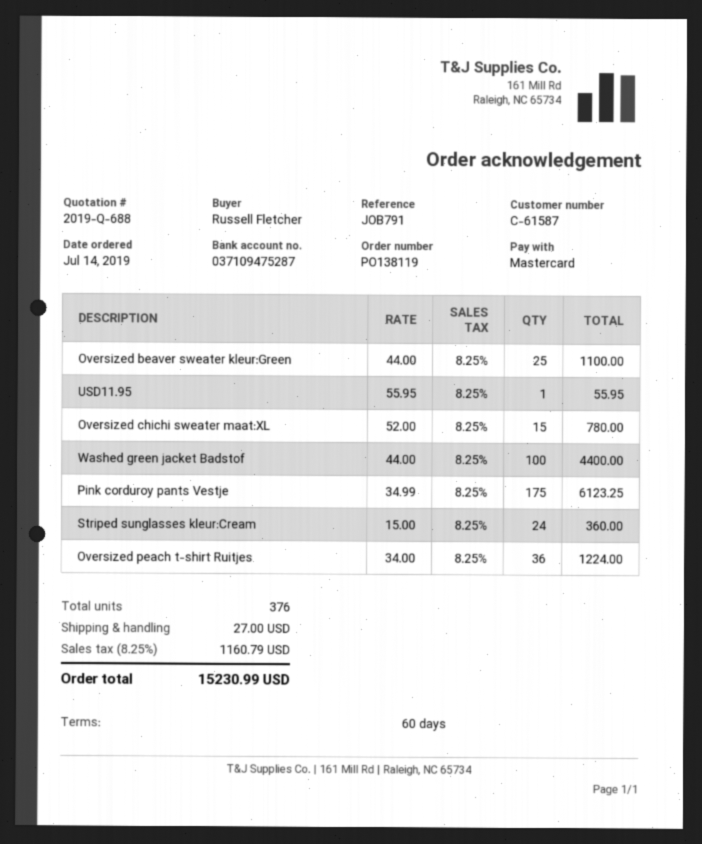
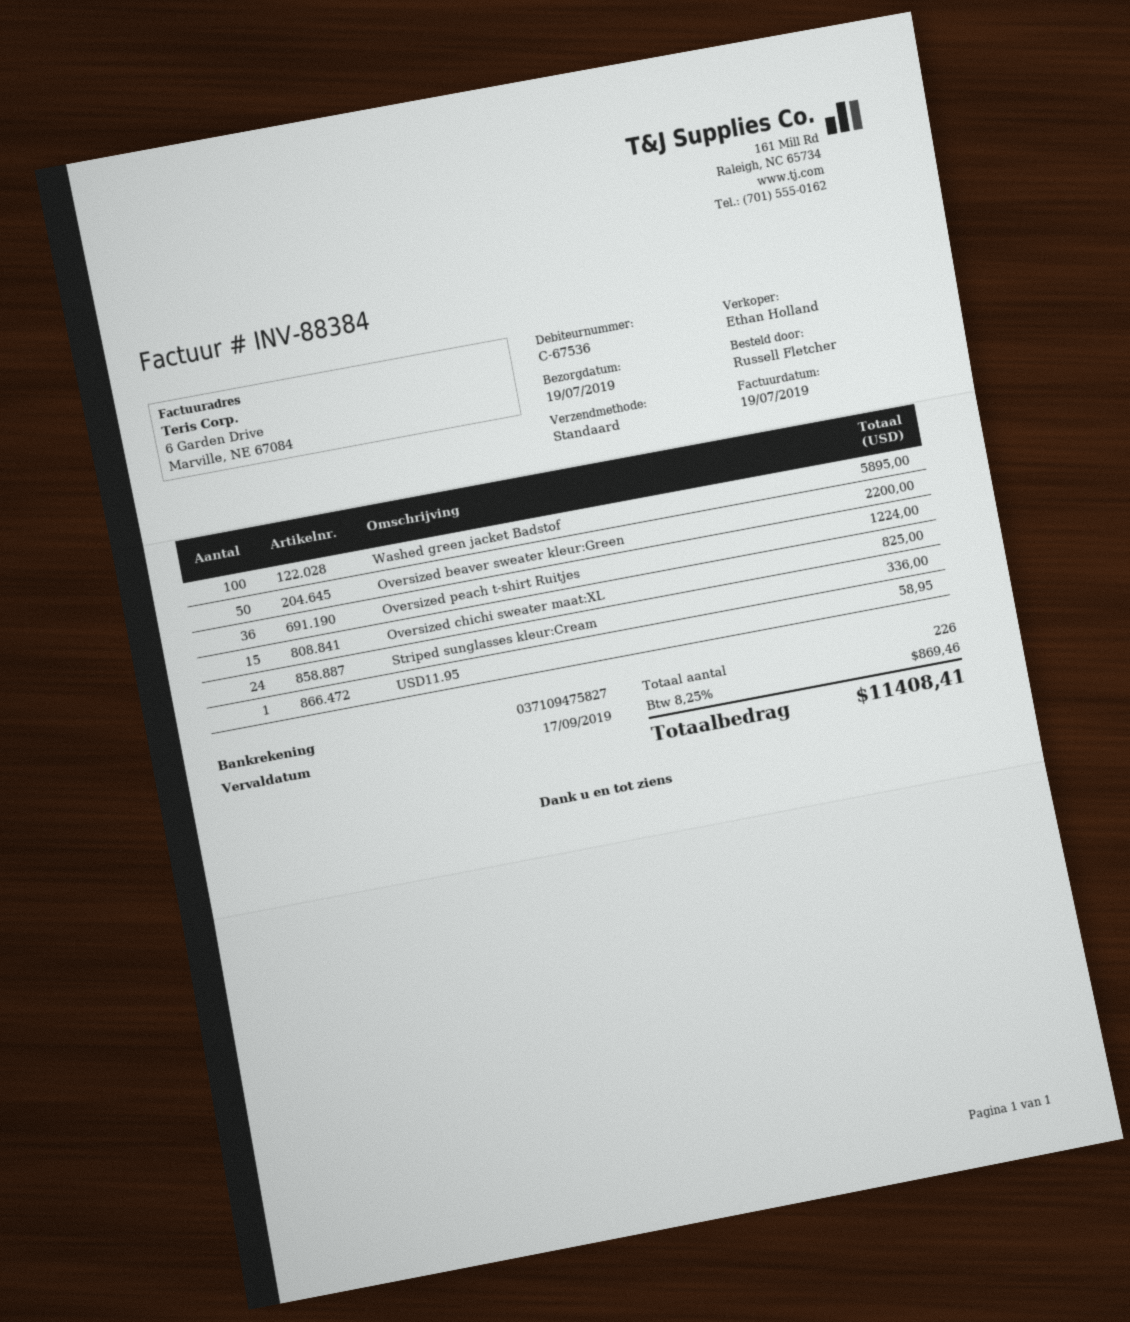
customer number: C-61587 -> C-67536
bank account: 037109475287 -> 037109475827
Oversized beaver sweater kleur:Green: 25 for 1100.00 -> 50 for 2200.00
USD11.95: 1 for 55.95 -> 1 for 58.95
Oversized chichi sweater maat:XL: 15 for 780.00 -> 15 for 825.00
Washed green jacket Badstof: 100 for 4400.00 -> 100 for 5895.00
Pink corduroy pants Vestje: 175 for 6123.25 -> none
Striped sunglasses kleur:Cream: 24 for 360.00 -> 24 for 336.00
total quantity: 376 -> 226
shipping: 27.00 -> none
tax: 8.25% = 1160.79 -> 8.25% = 869.46
total: 15230.99 -> 11408.41

